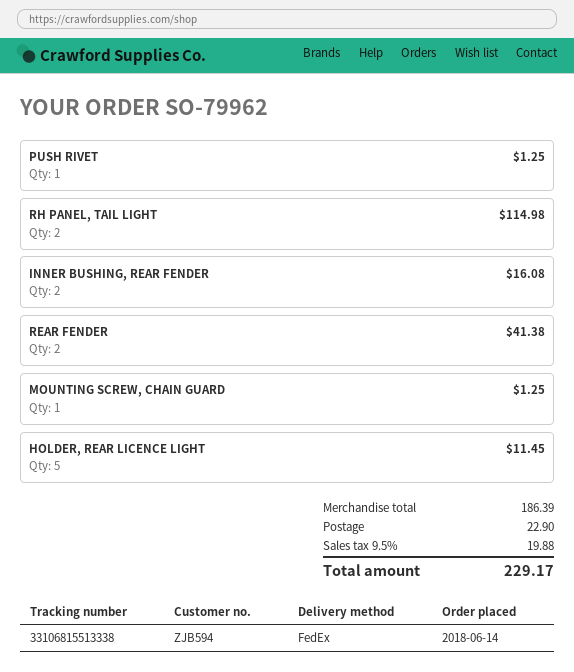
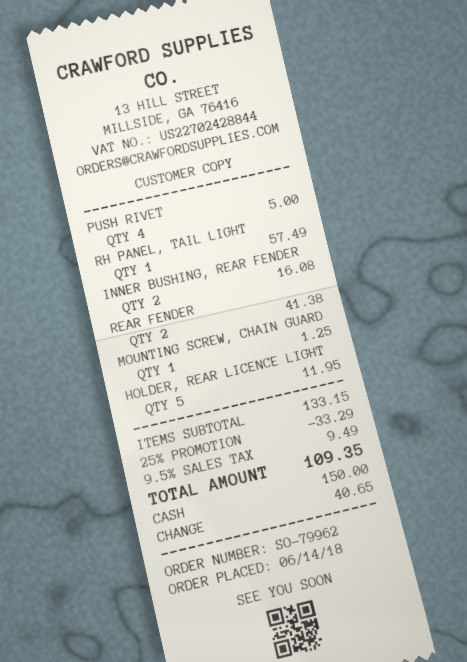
PUSH RIVET: 1 for 1.25 -> 4 for 5.00
RH PANEL, TAIL LIGHT: 2 for 114.98 -> 1 for 57.49
HOLDER, REAR LICENCE LIGHT: 5 for 11.45 -> 5 for 11.95
subtotal: 186.39 -> 133.15
discount: none -> 25% = 33.29
shipping: 22.90 -> none
tax: 9.5% = 19.88 -> 9.5% = 9.49
total: 229.17 -> 109.35

